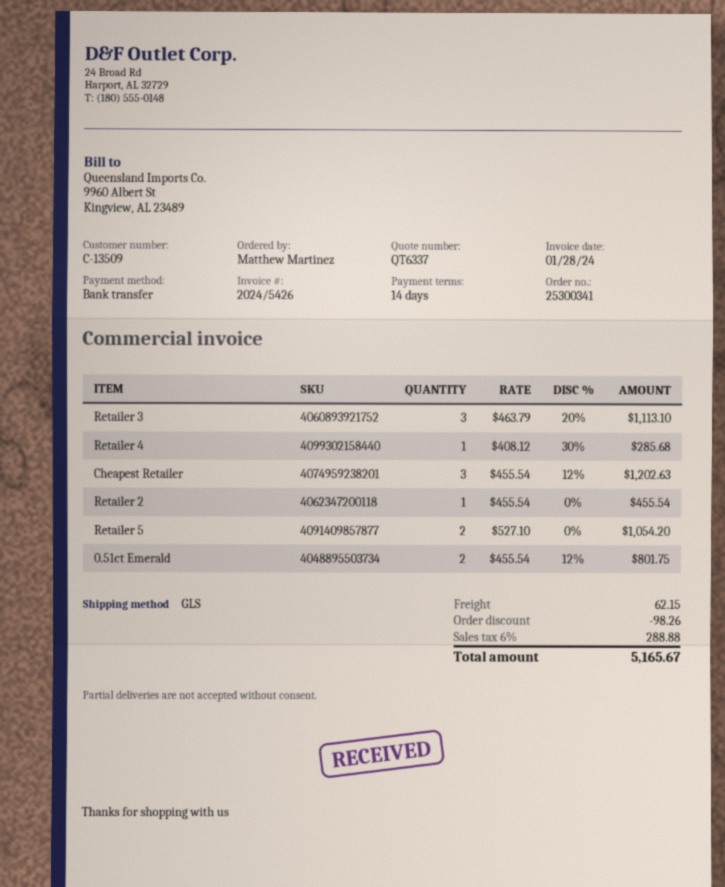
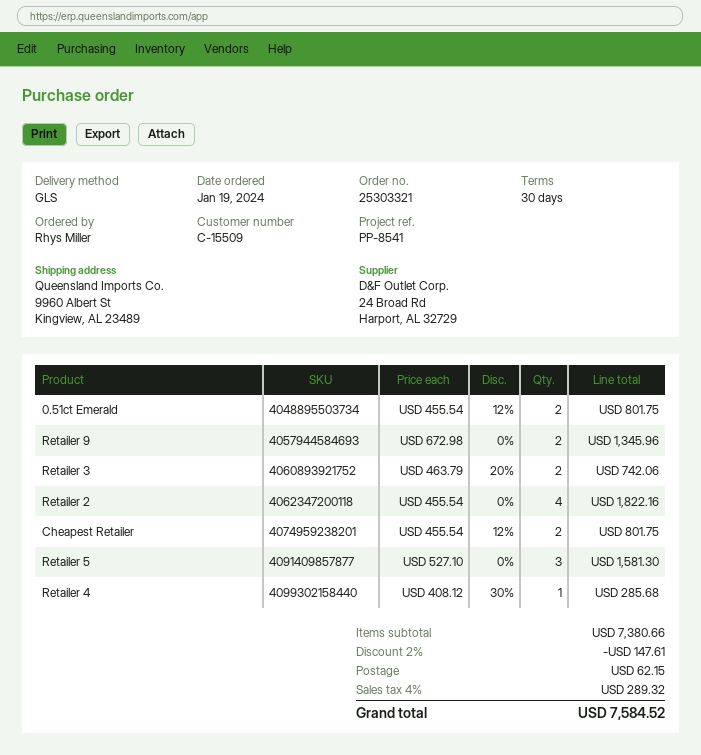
order number: 25300341 -> 25303321
payment terms: 14 days -> 30 days
customer number: C-13509 -> C-15509
ordered by: Matthew Martinez -> Rhys Miller
Retailer 3: 3 x 463.79 - 20% = 1113.10 -> 2 x 463.79 - 20% = 742.06
Cheapest Retailer: 3 x 455.54 - 12% = 1202.63 -> 2 x 455.54 - 12% = 801.75
Retailer 2: 1 x 455.54 = 455.54 -> 4 x 455.54 = 1822.16
Retailer 5: 2 x 527.10 = 1054.20 -> 3 x 527.10 = 1581.30
Retailer 9: none -> 2 x 672.98 = 1345.96
discount: 98.26 -> 147.61
tax: 6% = 288.88 -> 4% = 289.32
total: 5165.67 -> 7584.52

